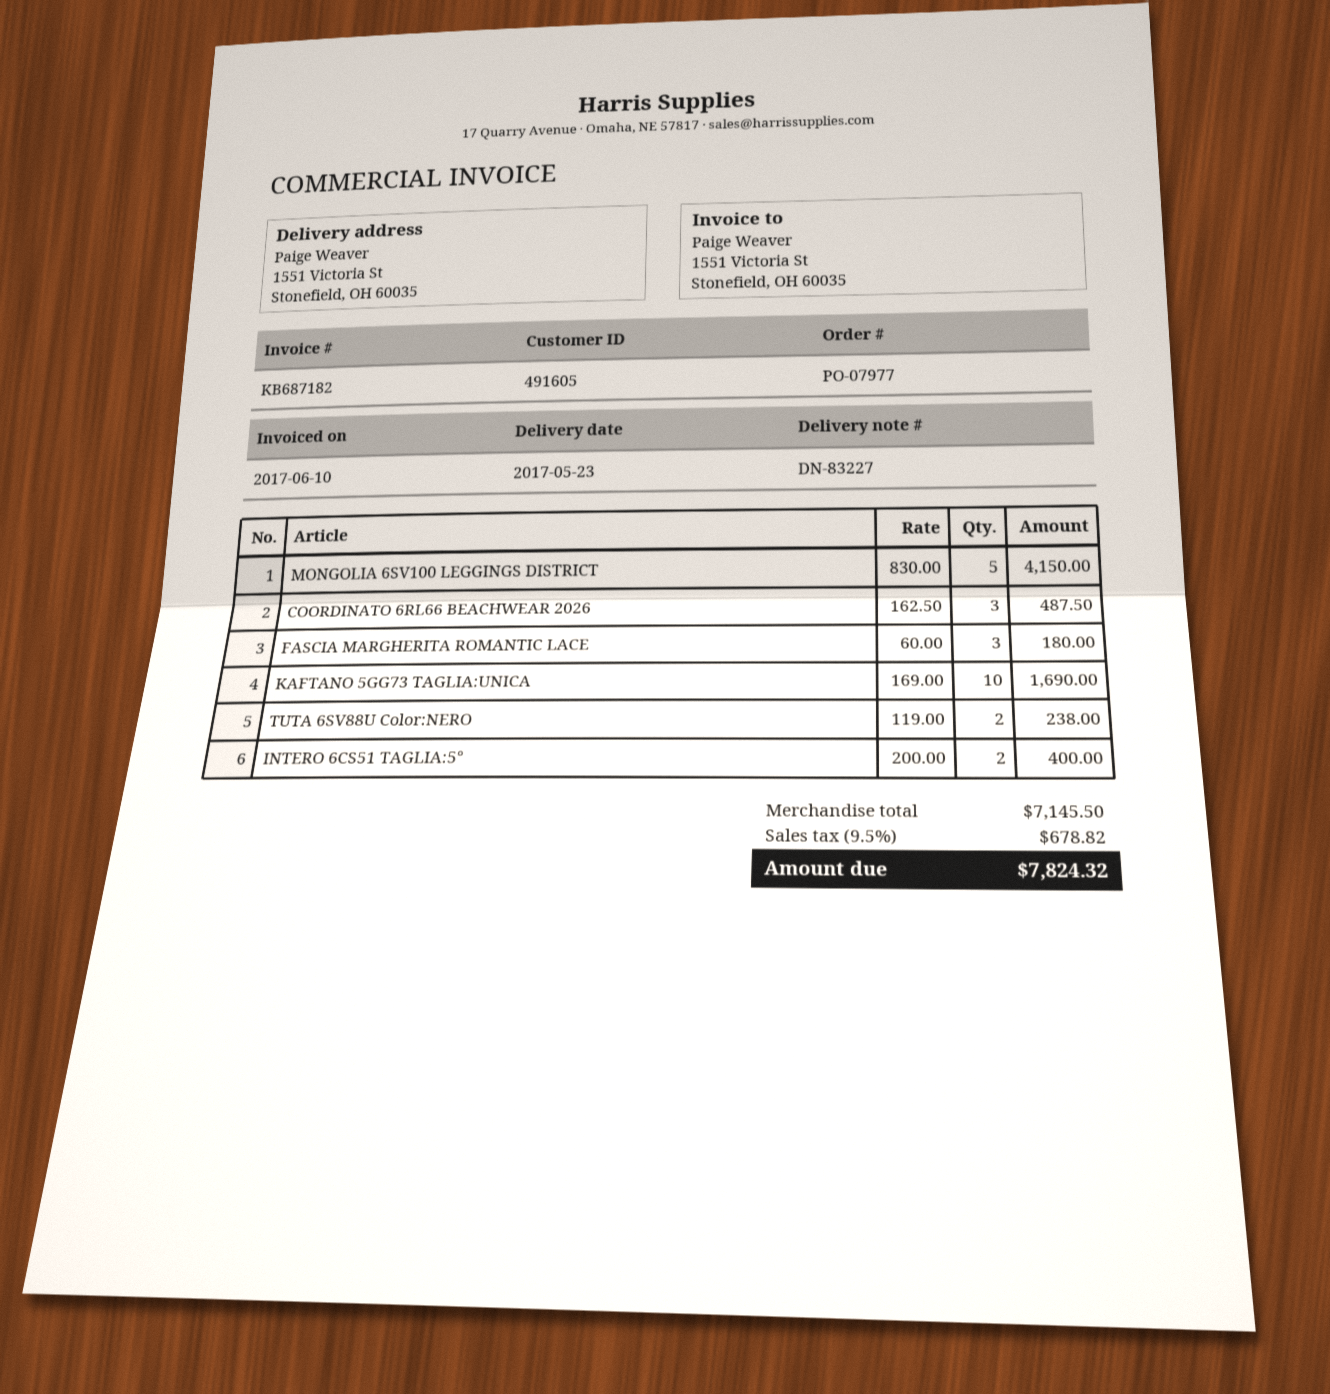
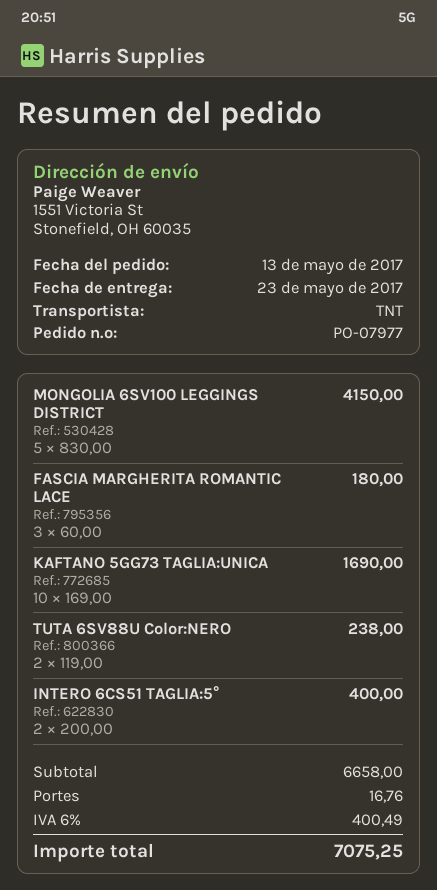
COORDINATO 6RL66 BEACHWEAR 2026: 3 x 162.50 = 487.50 -> none
subtotal: 7145.50 -> 6658.00
shipping: none -> 16.76
tax: 9.5% = 678.82 -> 6% = 400.49
total: 7824.32 -> 7075.25

